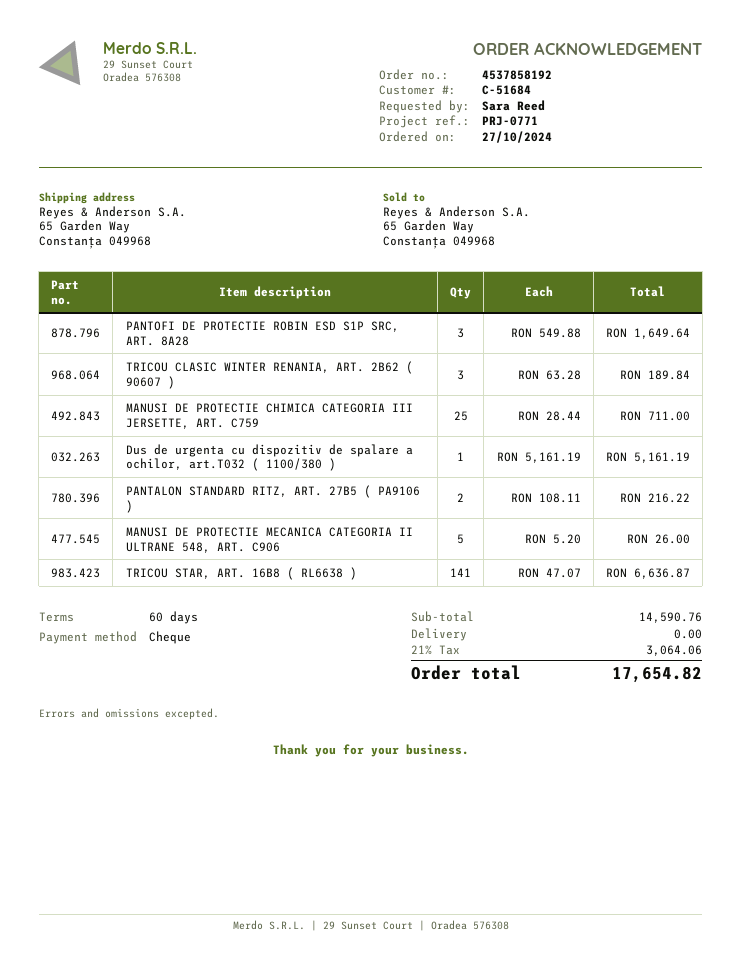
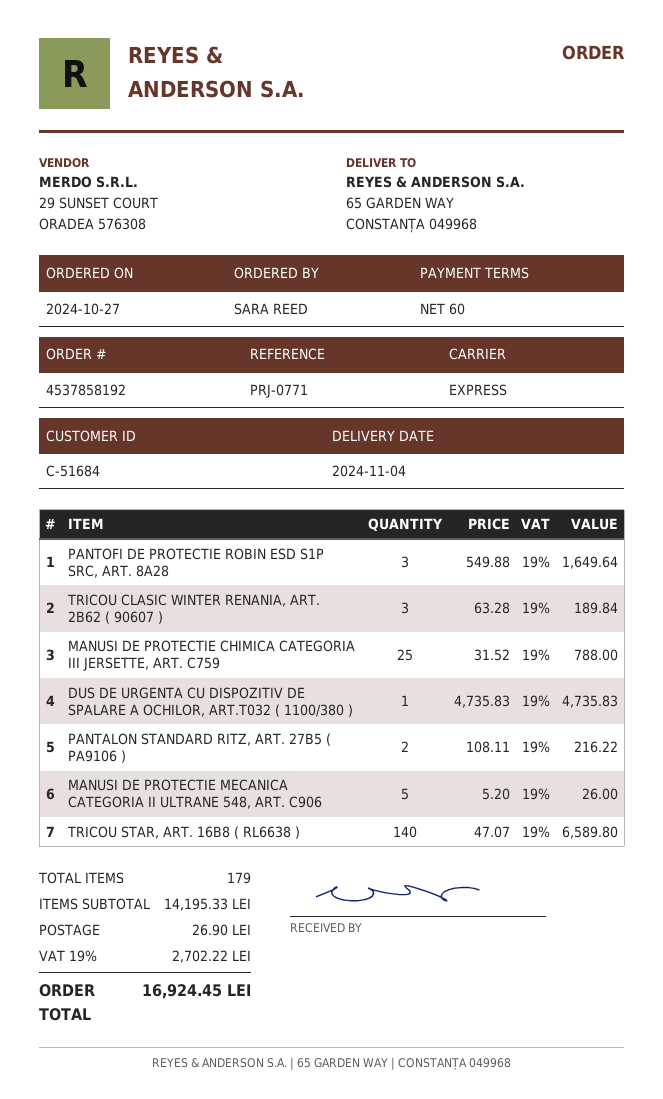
MANUSI DE PROTECTIE CHIMICA CATEGORIA III JERSETTE, ART. C759: 25 x 28.44 = 711.00 -> 25 x 31.52 = 788.00
Dus de urgenta cu dispozitiv de spalare a ochilor, art.T032 ( 1100/380 ): 1 x 5161.19 = 5161.19 -> 1 x 4735.83 = 4735.83
TRICOU STAR, ART. 16B8 ( RL6638 ): 141 x 47.07 = 6636.87 -> 140 x 47.07 = 6589.80
subtotal: 14590.76 -> 14195.33
shipping: 0.00 -> 26.90
tax: 21% = 3064.06 -> 19% = 2702.22
total: 17654.82 -> 16924.45

